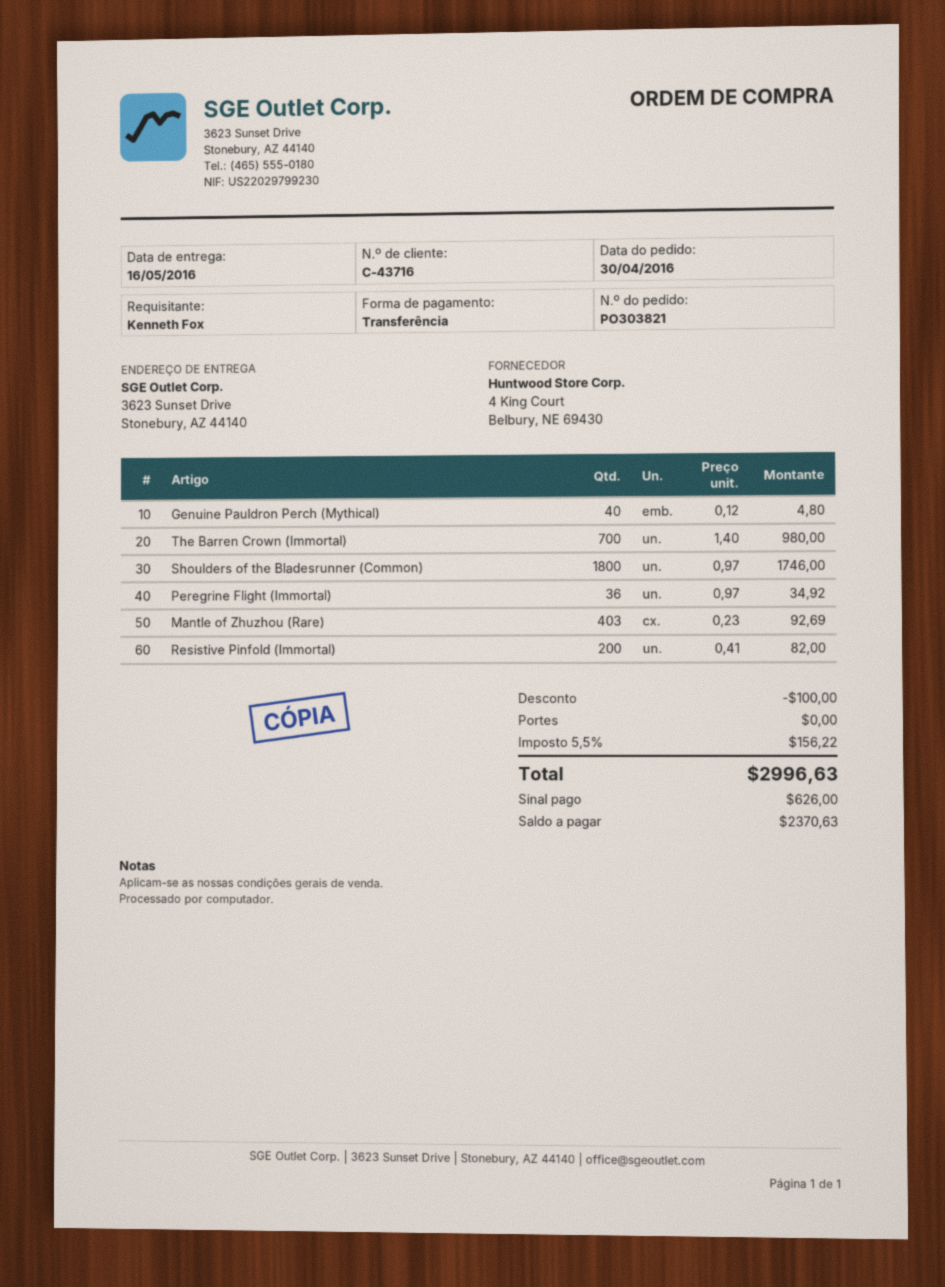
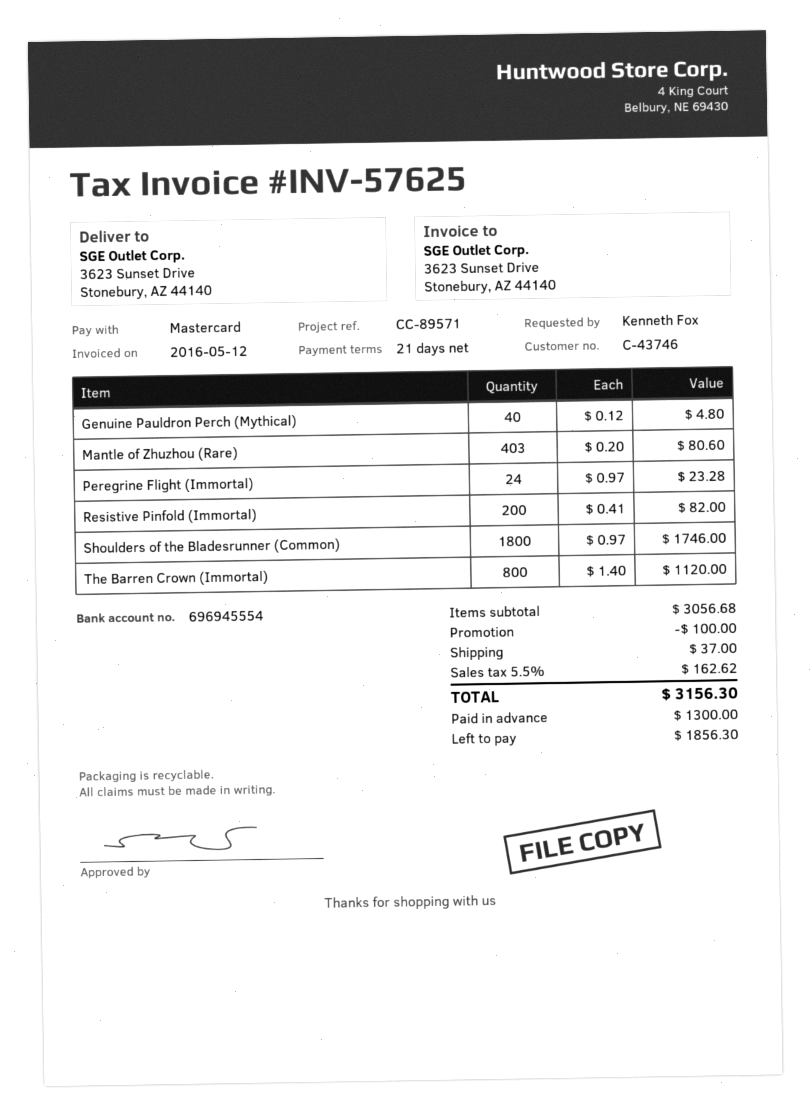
customer number: C-43716 -> C-43746
payment method: bank transfer -> Mastercard
The Barren Crown (Immortal): 700 x 1.40 = 980.00 -> 800 x 1.40 = 1120.00
Peregrine Flight (Immortal): 36 x 0.97 = 34.92 -> 24 x 0.97 = 23.28
Mantle of Zhuzhou (Rare): 403 x 0.23 = 92.69 -> 403 x 0.20 = 80.60
shipping: 0.00 -> 37.00
tax: 5.5% = 156.22 -> 5.5% = 162.62
total: 2996.63 -> 3156.30
deposit: 626.00 -> 1300.00
balance: 2370.63 -> 1856.30

